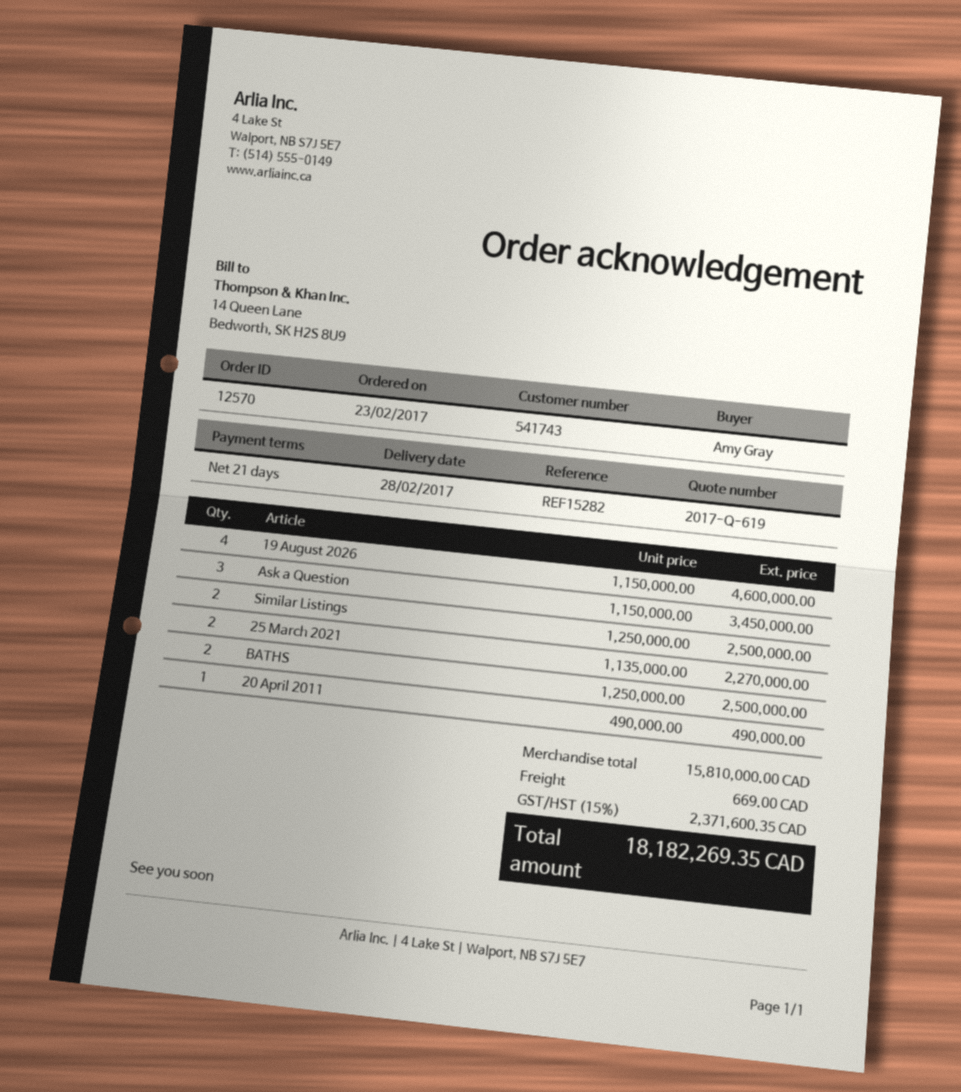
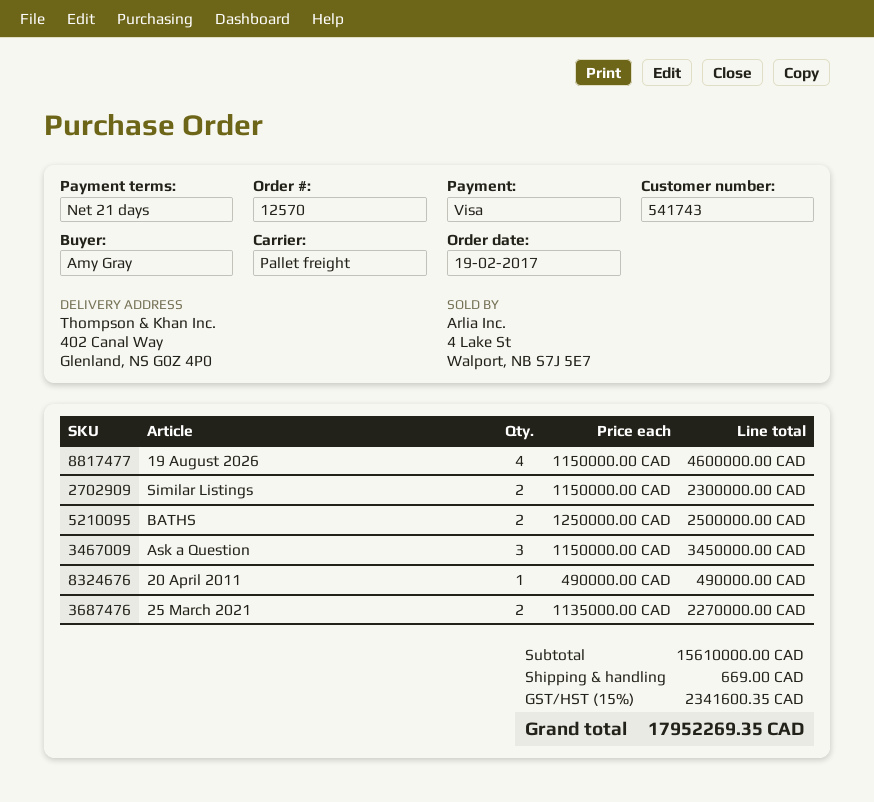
order date: 2017-02-23 -> 2017-02-19
Similar Listings: 2 x 1250000.00 = 2500000.00 -> 2 x 1150000.00 = 2300000.00
subtotal: 15810000.00 -> 15610000.00
tax: 15% = 2371600.35 -> 15% = 2341600.35
total: 18182269.35 -> 17952269.35

